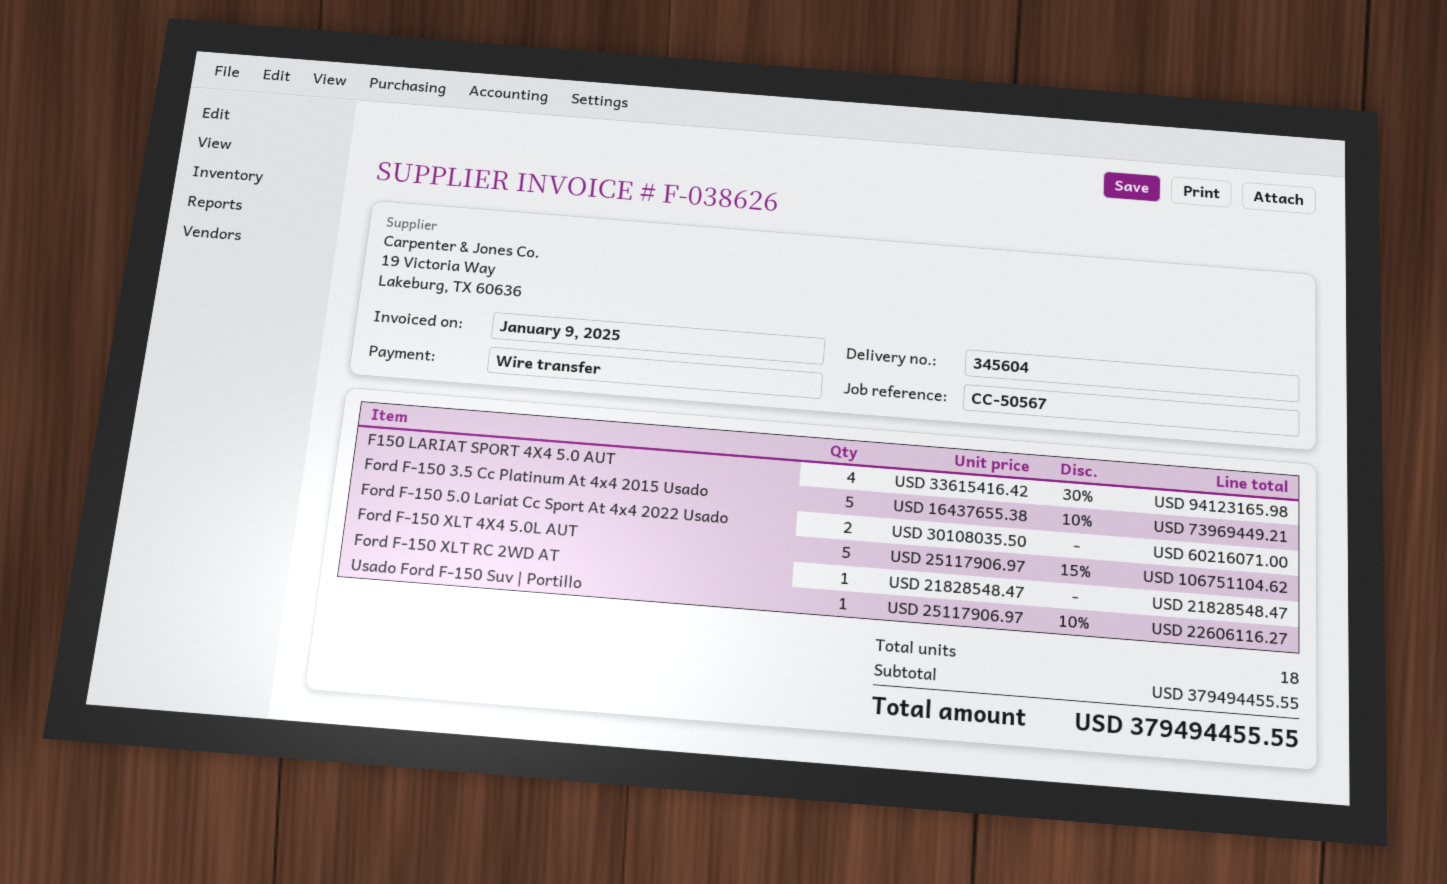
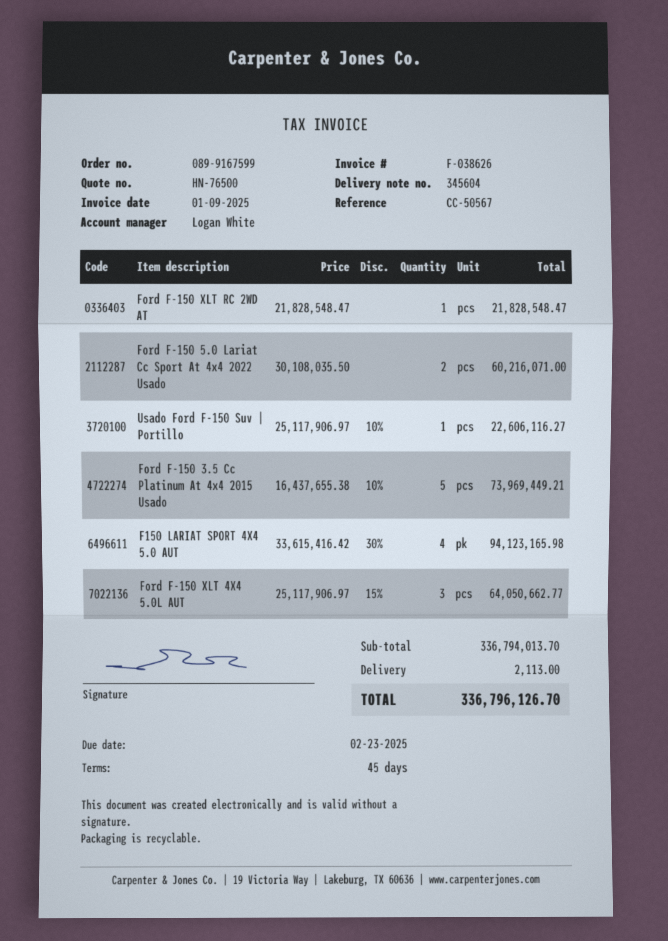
Ford F-150 XLT 4X4 5.0L AUT: 5 x 25117906.97 - 15% = 106751104.62 -> 3 x 25117906.97 - 15% = 64050662.77
subtotal: 379494455.55 -> 336794013.70
shipping: none -> 2113.00
total: 379494455.55 -> 336796126.70

